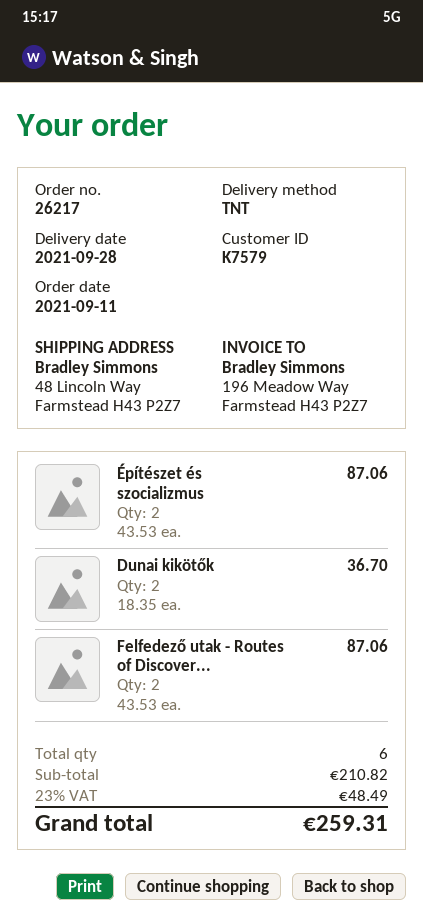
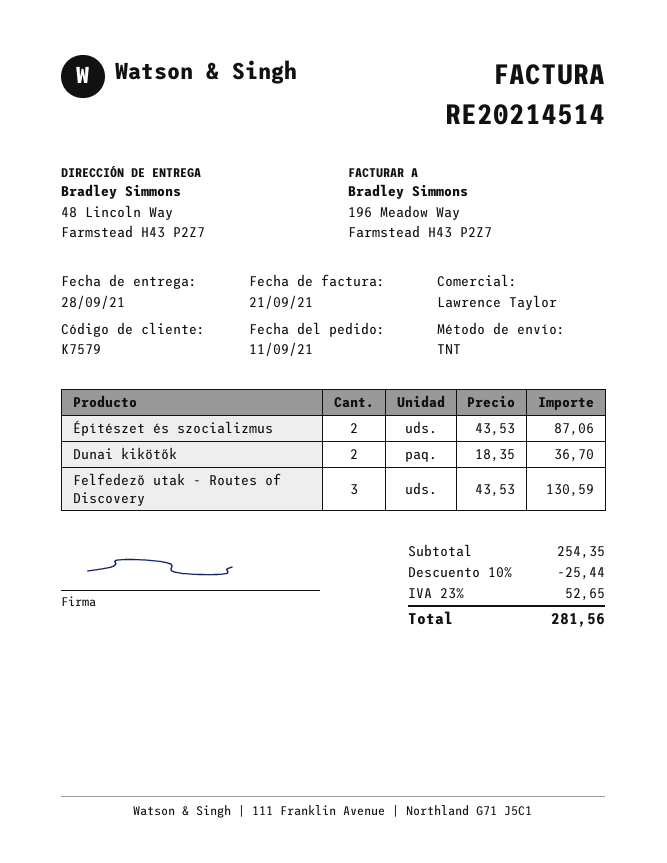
Felfedező utak - Routes of Discover...: 2 x 43.53 = 87.06 -> 3 x 43.53 = 130.59
subtotal: 210.82 -> 254.35
discount: none -> 10% = 25.44
tax: 23% = 48.49 -> 23% = 52.65
total: 259.31 -> 281.56

